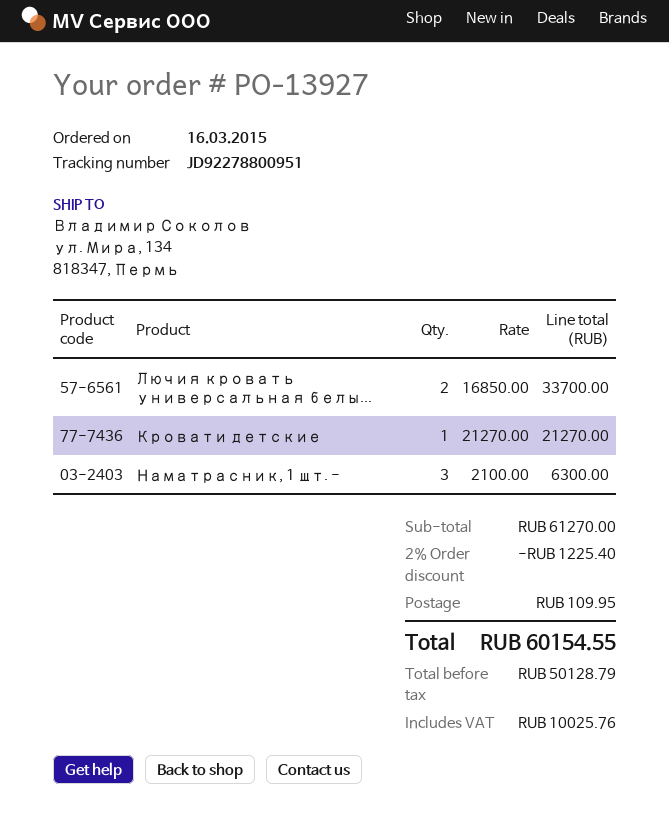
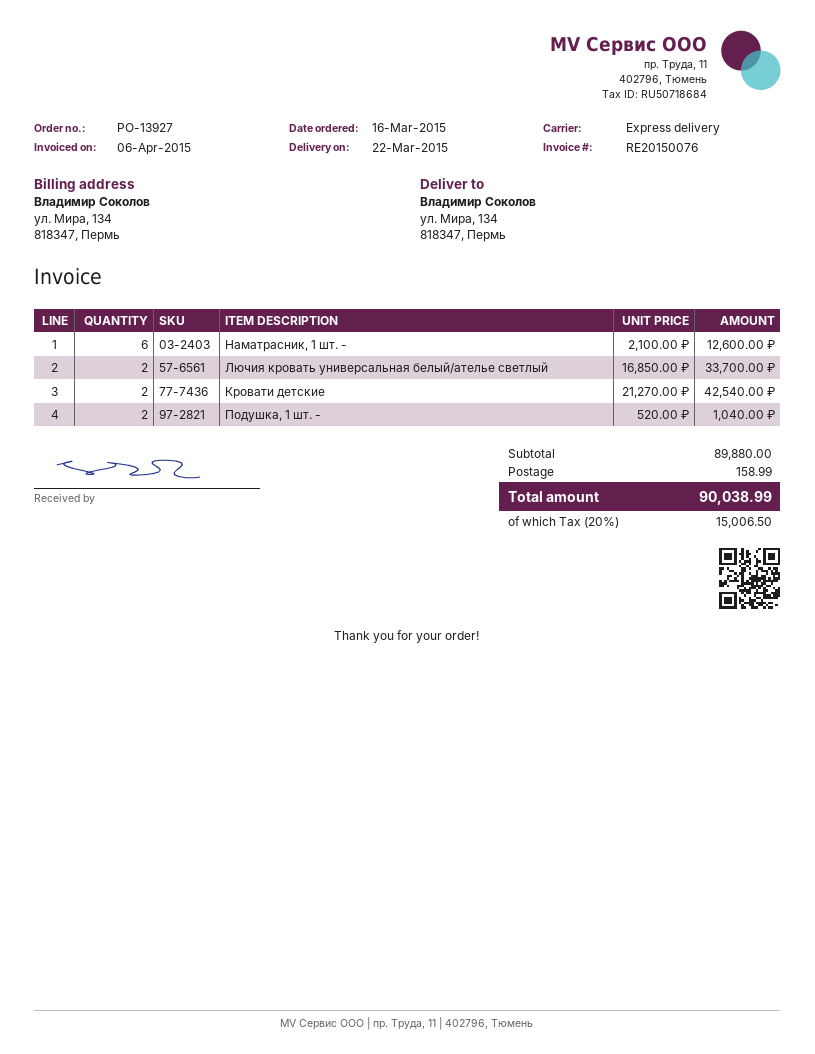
Кровати детские: 1 x 21270.00 = 21270.00 -> 2 x 21270.00 = 42540.00
Наматрасник, 1 шт. -: 3 x 2100.00 = 6300.00 -> 6 x 2100.00 = 12600.00
Подушка, 1 шт. -: none -> 2 x 520.00 = 1040.00
subtotal: 61270.00 -> 89880.00
discount: 2% = 1225.40 -> none
shipping: 109.95 -> 158.99
tax: 10025.76 -> 15006.50
total: 60154.55 -> 90038.99

